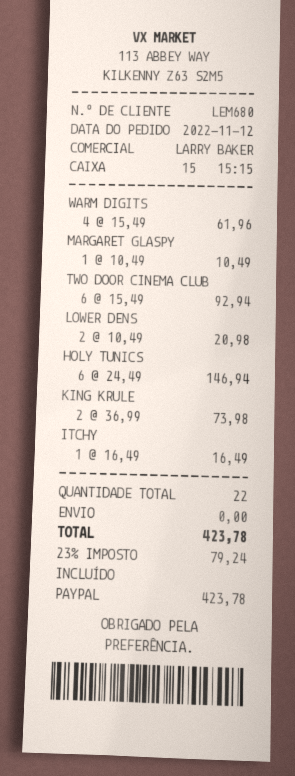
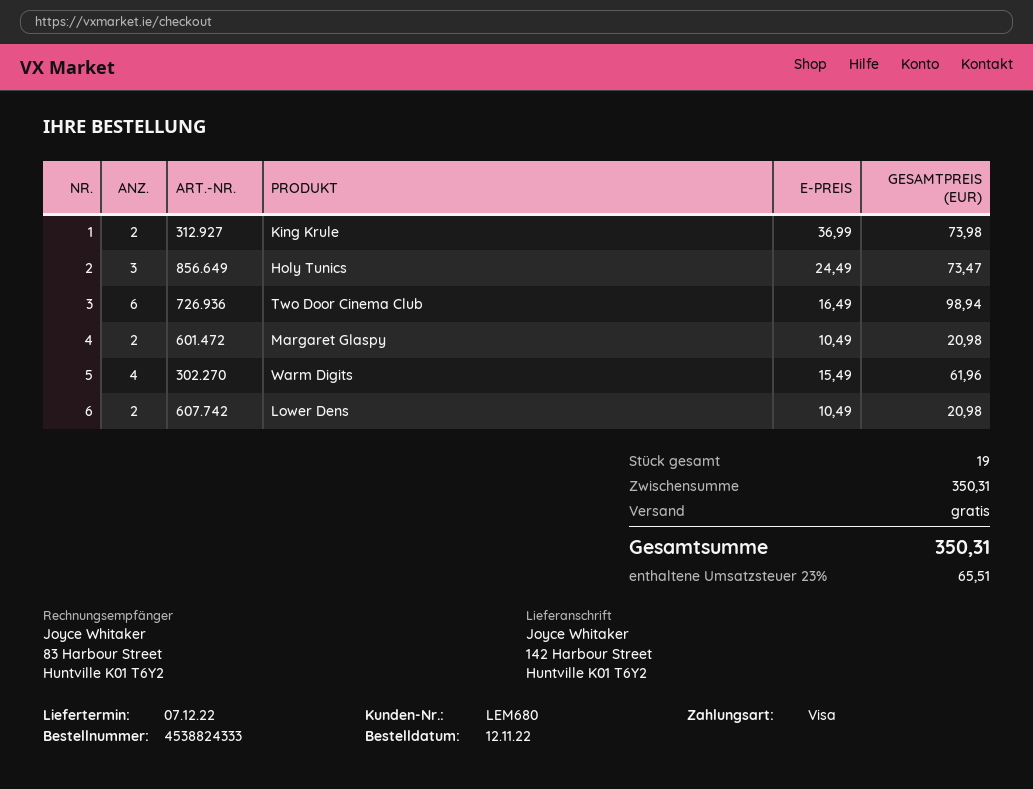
payment method: PayPal -> Visa
MARGARET GLASPY: 1 x 10.49 = 10.49 -> 2 x 10.49 = 20.98
TWO DOOR CINEMA CLUB: 6 x 15.49 = 92.94 -> 6 x 16.49 = 98.94
HOLY TUNICS: 6 x 24.49 = 146.94 -> 3 x 24.49 = 73.47
ITCHY: 1 x 16.49 = 16.49 -> none
total quantity: 22 -> 19
tax: 23% = 79.24 -> 23% = 65.51
total: 423.78 -> 350.31

